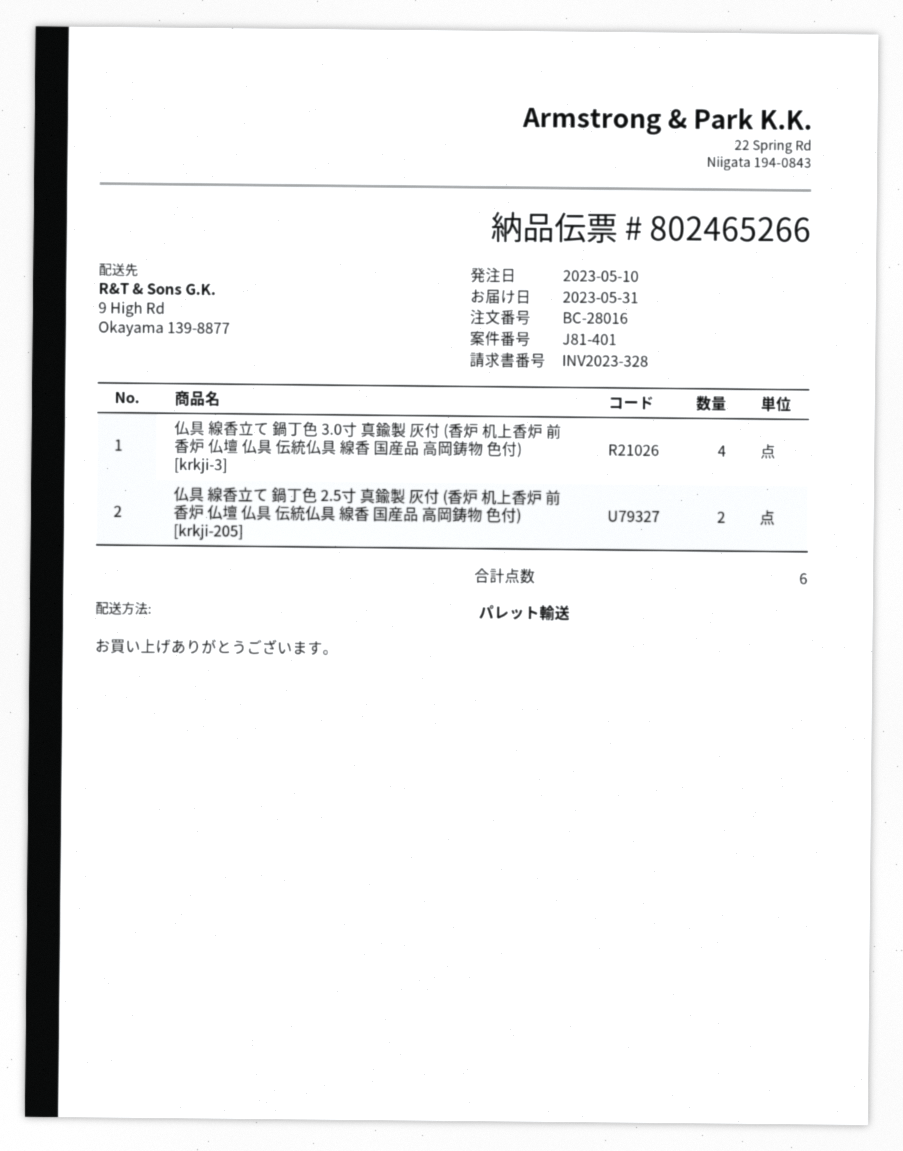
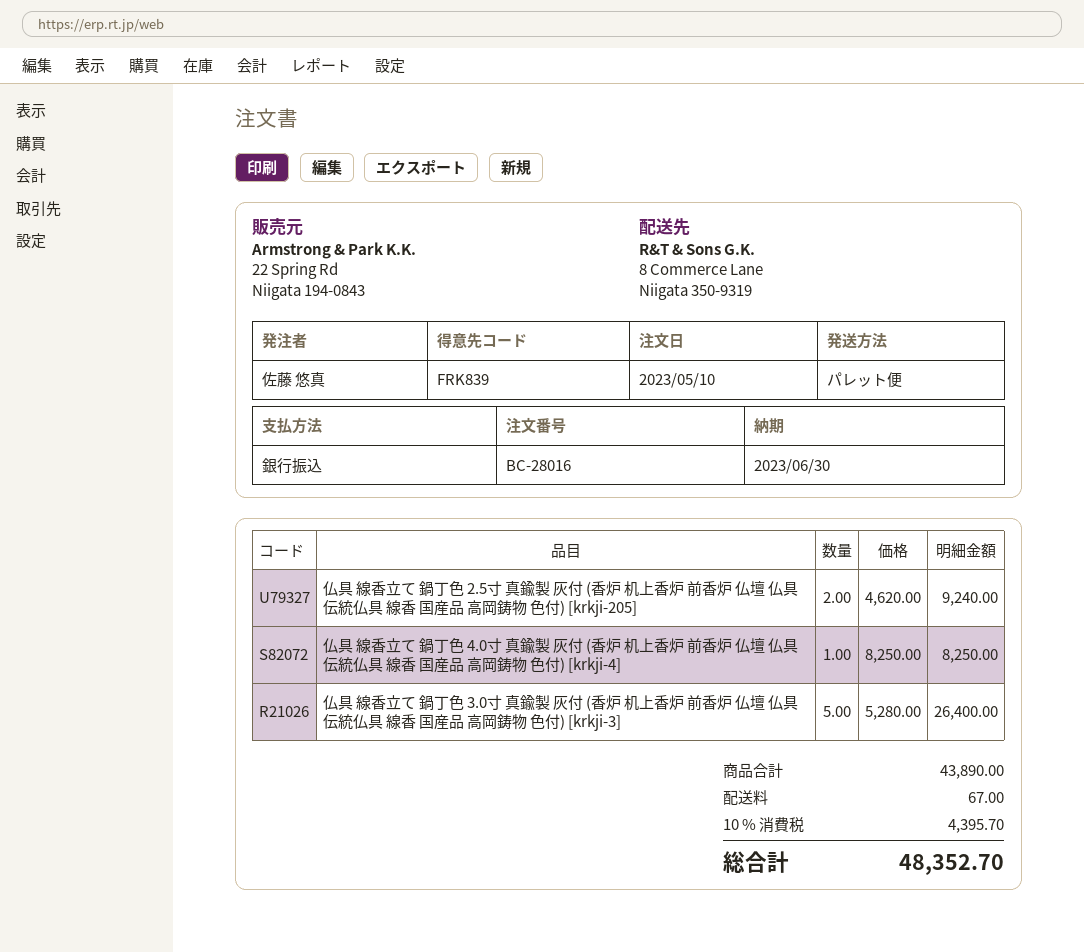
delivery date: 2023-05-31 -> 2023-06-30
ship to: 9 High Rd, Okayama 139-8877 -> 8 Commerce Lane, Niigata 350-9319
仏具 線香立て 鍋丁色 3.0寸 真鍮製 灰付 (香炉 机上香炉 前香炉 仏壇 仏具 伝統仏具 線香 国産品 高岡鋳物 色付) [krkji-3]: 4 -> 5
仏具 線香立て 鍋丁色 4.0寸 真鍮製 灰付 (香炉 机上香炉 前香炉 仏壇 仏具 伝統仏具 線香 国産品 高岡鋳物 色付) [krkji-4]: none -> 1

